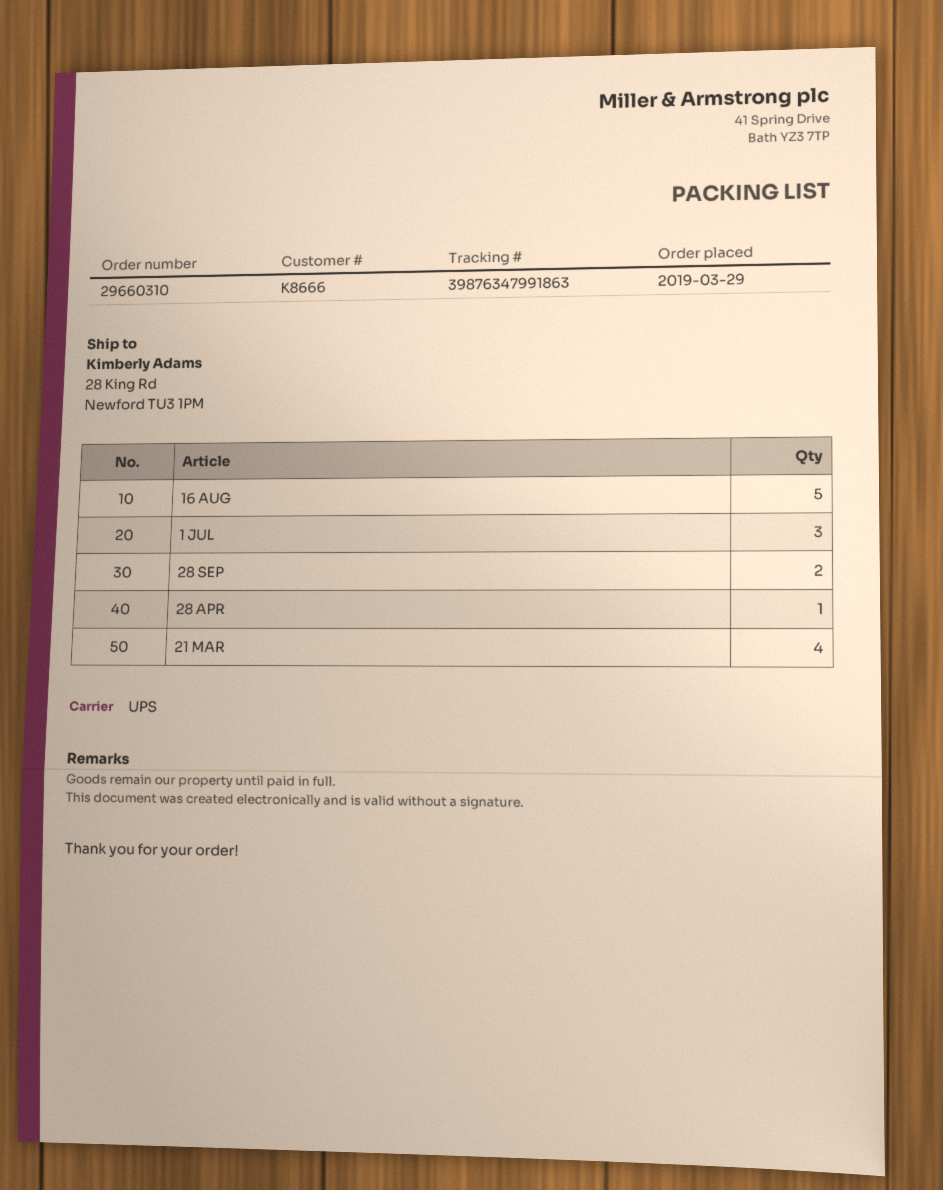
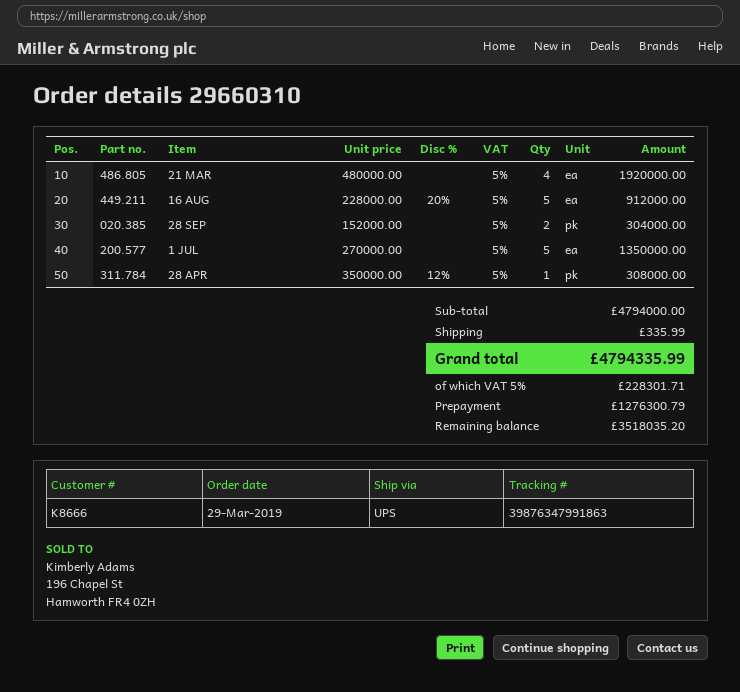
1 JUL: 3 -> 5

